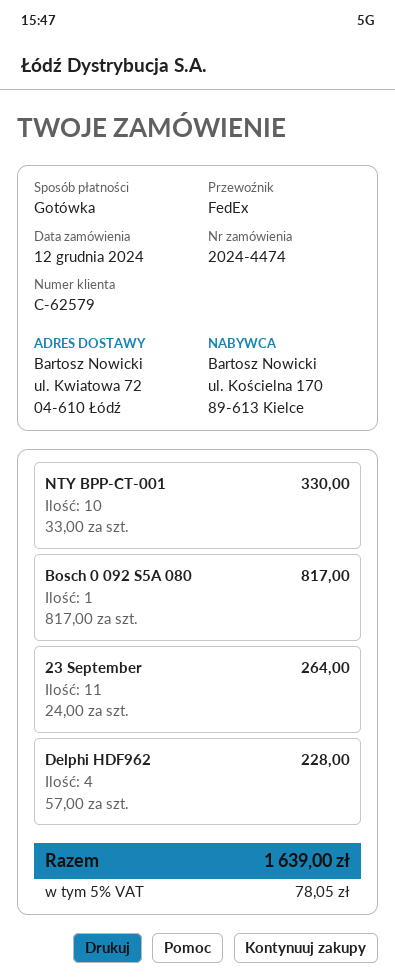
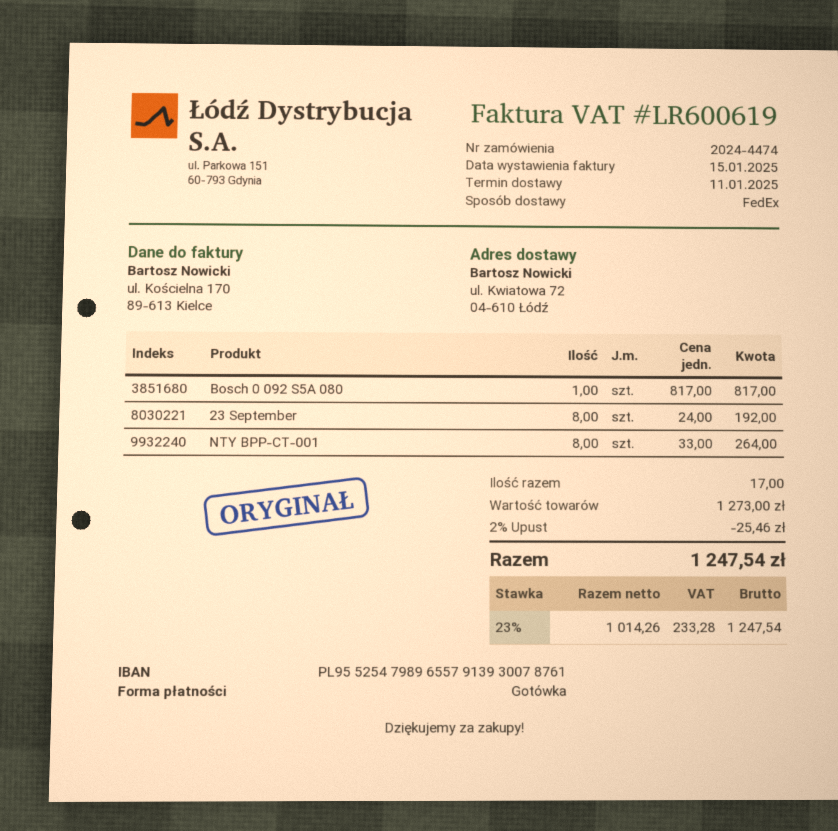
NTY BPP-CT-001: 10 x 33.00 = 330.00 -> 8 x 33.00 = 264.00
23 September: 11 x 24.00 = 264.00 -> 8 x 24.00 = 192.00
Delphi HDF962: 4 x 57.00 = 228.00 -> none
discount: none -> 2% = 25.46
tax: 5% = 78.05 -> 23% = 233.28
total: 1639.00 -> 1247.54

